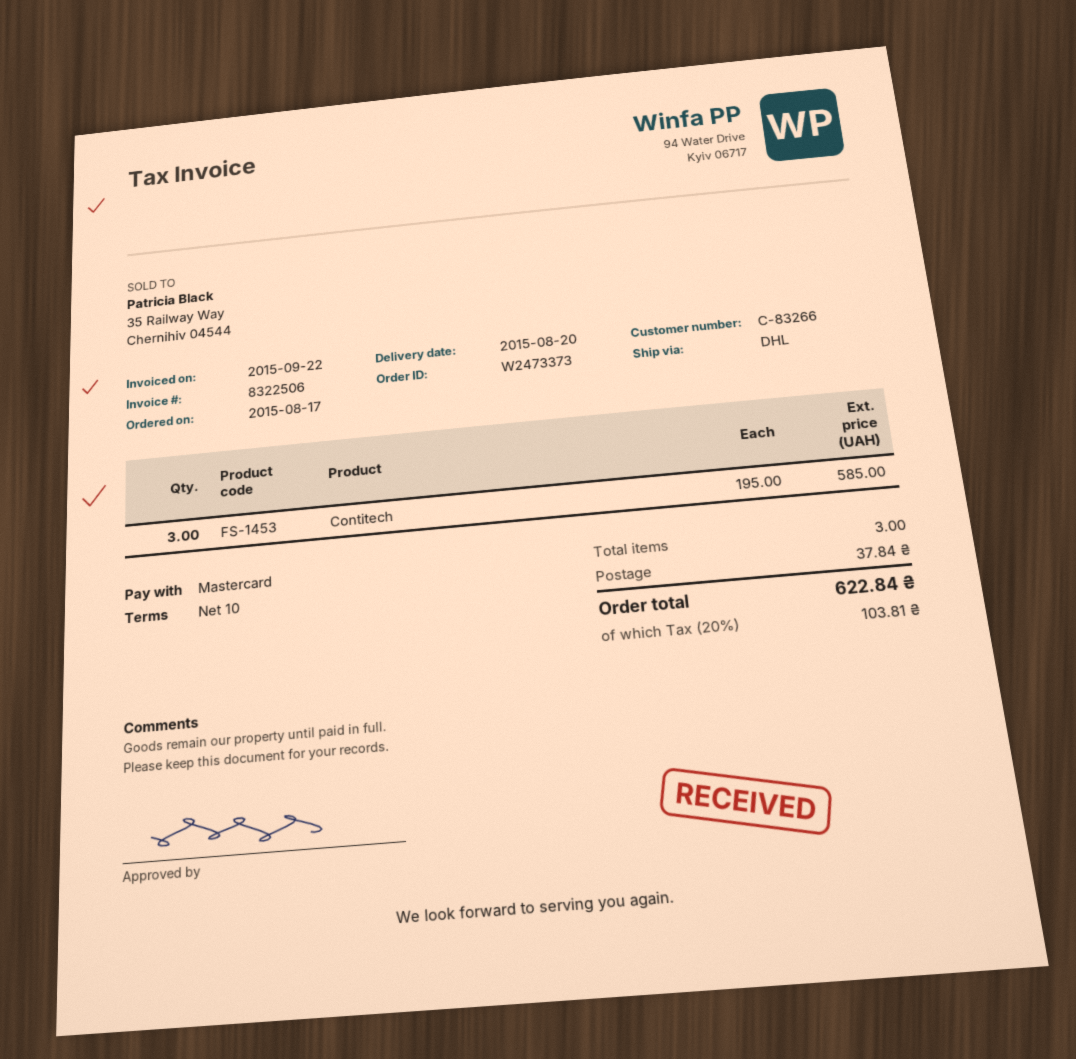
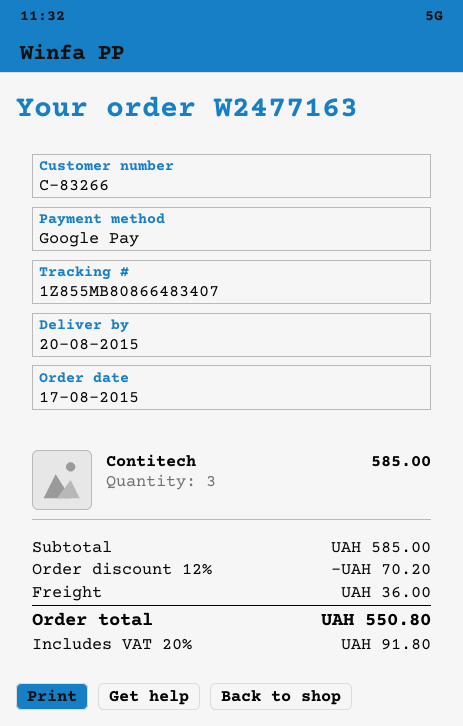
order number: W2473373 -> W2477163
payment method: Mastercard -> Google Pay
discount: none -> 12% = 70.20
shipping: 37.84 -> 36.00
tax: 20% = 103.81 -> 20% = 91.80
total: 622.84 -> 550.80

